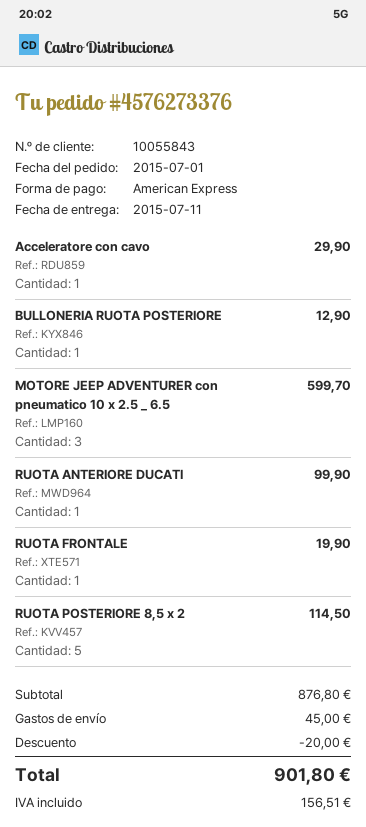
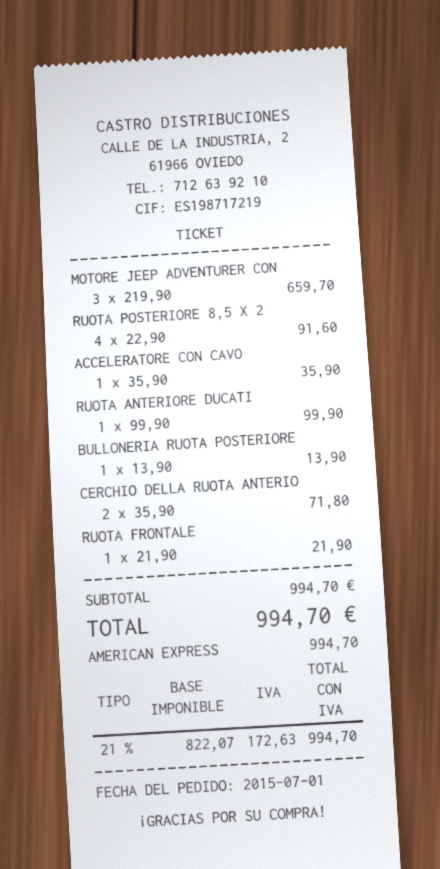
Acceleratore con cavo: 1 for 29.90 -> 1 for 35.90
BULLONERIA RUOTA POSTERIORE: 1 for 12.90 -> 1 for 13.90
MOTORE JEEP ADVENTURER con pneumatico 10 x 2.5 _ 6.5: 3 for 599.70 -> 3 for 659.70
RUOTA FRONTALE: 1 for 19.90 -> 1 for 21.90
RUOTA POSTERIORE 8,5 x 2: 5 for 114.50 -> 4 for 91.60
CERCHIO DELLA RUOTA ANTERIO: none -> 2 for 71.80
subtotal: 876.80 -> 994.70
discount: 20.00 -> none
shipping: 45.00 -> none
tax: 156.51 -> 172.63
total: 901.80 -> 994.70

